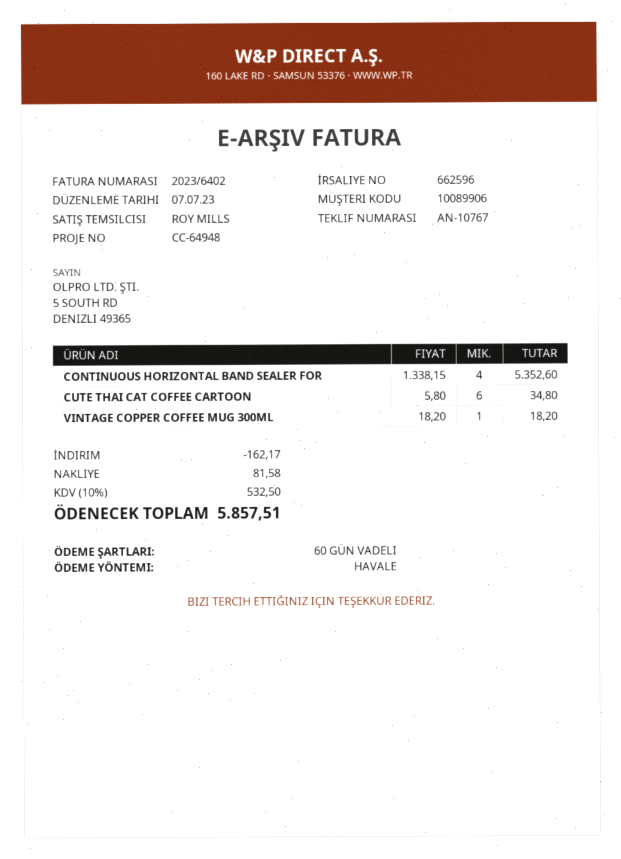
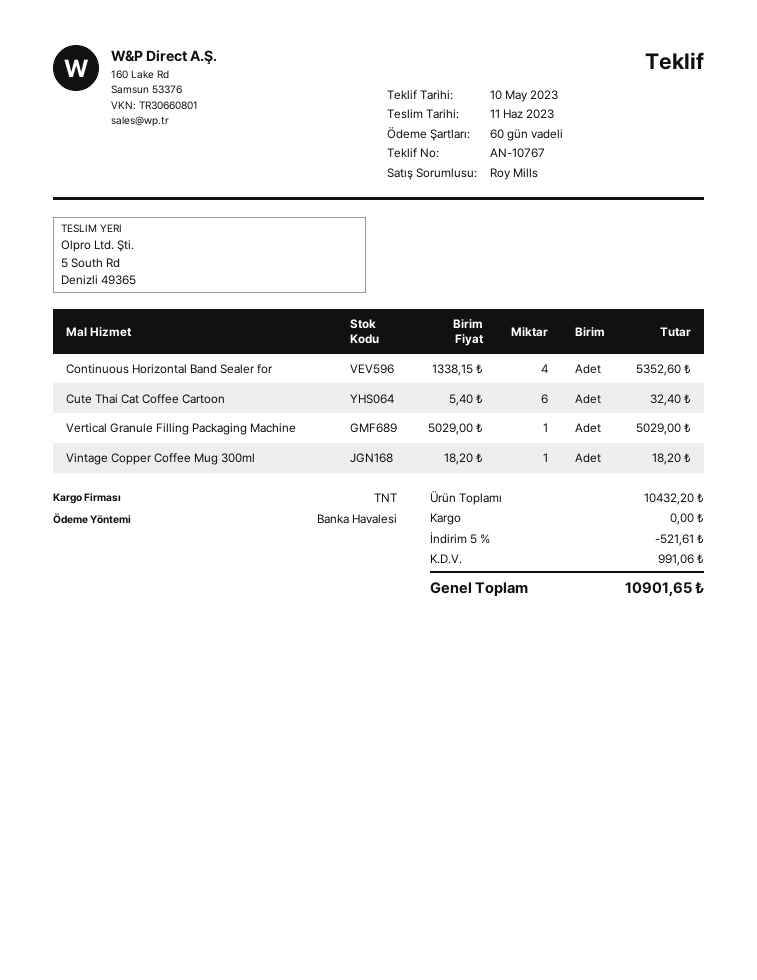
CUTE THAI CAT COFFEE CARTOON: 6 x 5.80 = 34.80 -> 6 x 5.40 = 32.40
Vertical Granule Filling Packaging Machine: none -> 1 x 5029.00 = 5029.00
discount: 162.17 -> 521.61
shipping: 81.58 -> 0.00
tax: 532.50 -> 991.06
total: 5857.51 -> 10901.65

